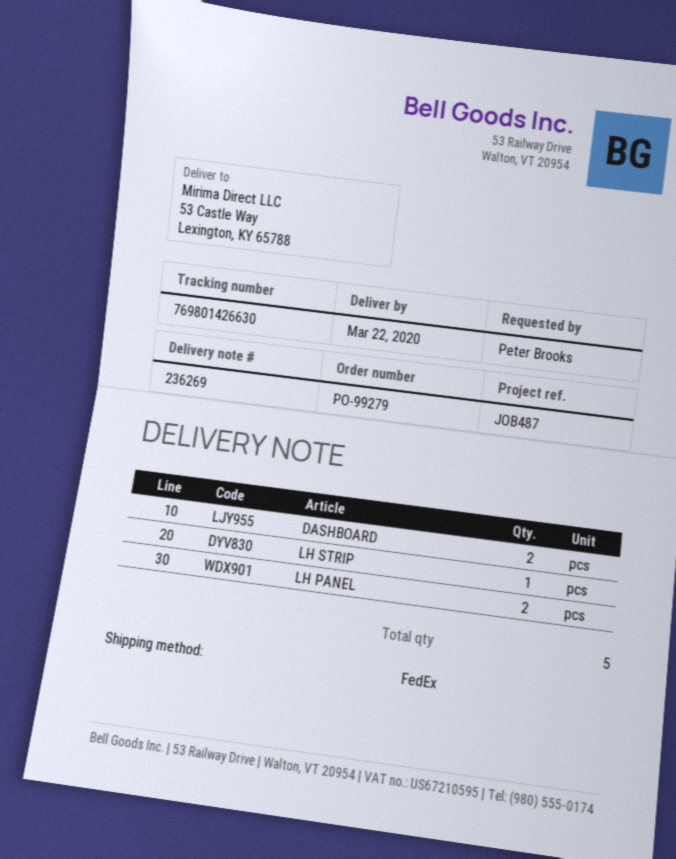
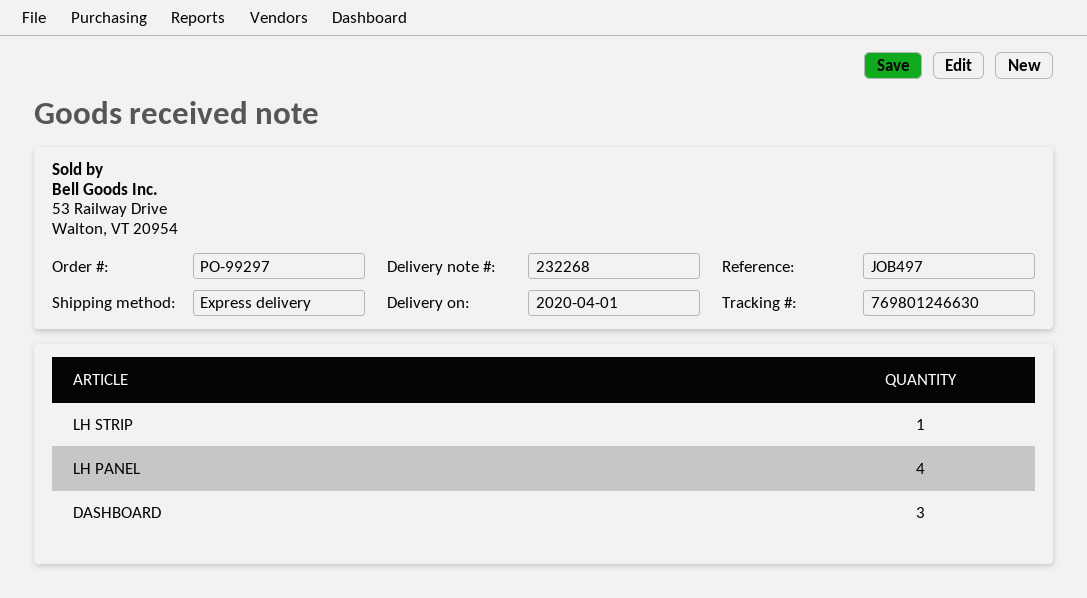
order number: PO-99279 -> PO-99297
delivery note number: 236269 -> 232268
delivery date: 2020-03-22 -> 2020-04-01
reference: JOB487 -> JOB497
shipping method: FedEx -> express
tracking number: 769801426630 -> 769801246630
DASHBOARD: 2 -> 3
LH PANEL: 2 -> 4

